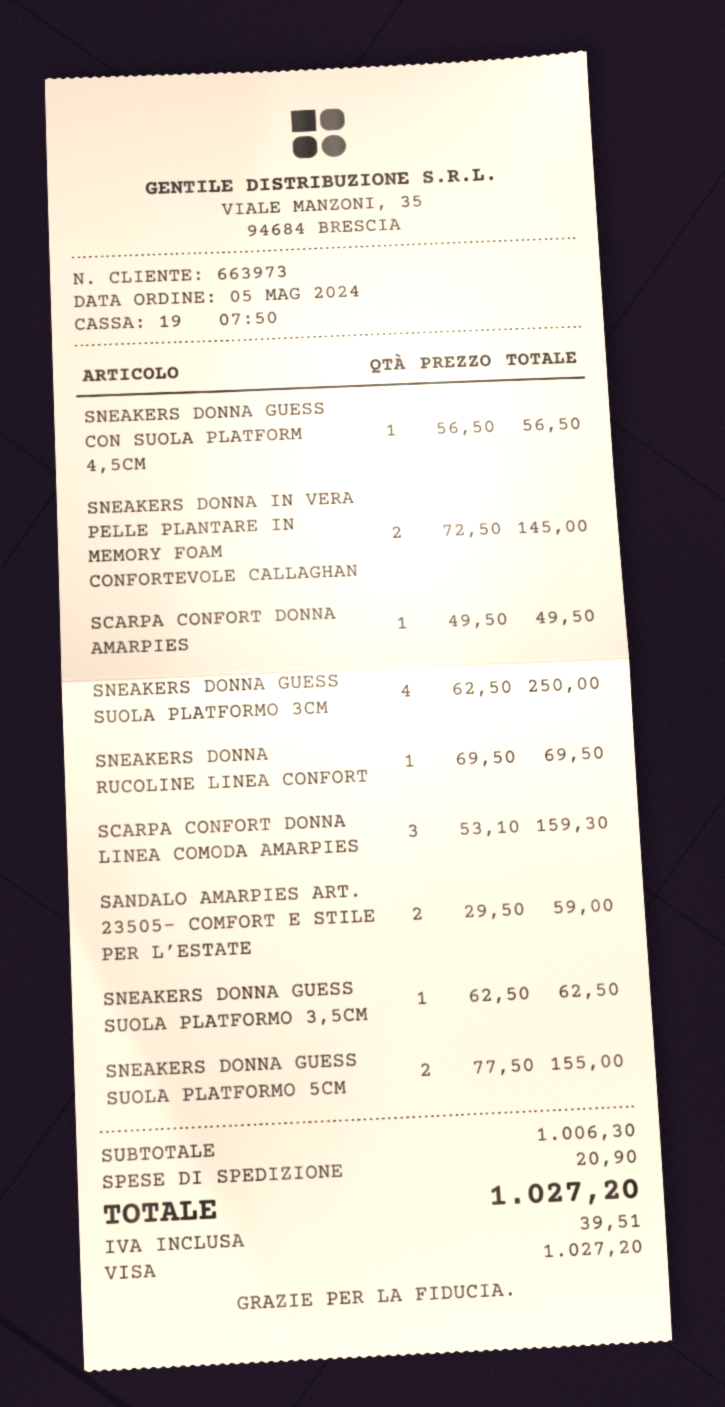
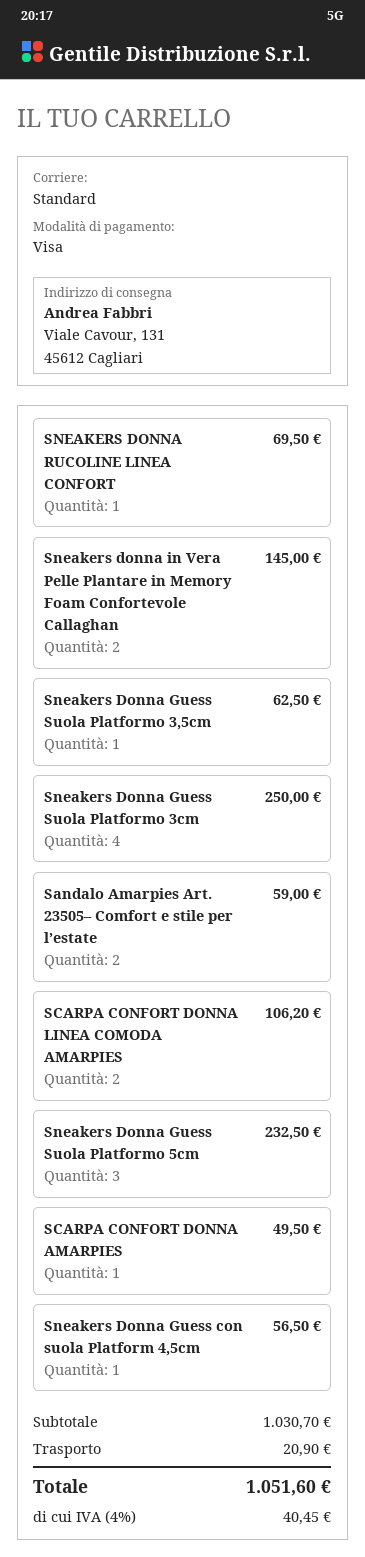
SCARPA CONFORT DONNA LINEA COMODA AMARPIES: 3 for 159.30 -> 2 for 106.20
SNEAKERS DONNA GUESS SUOLA PLATFORMO 5CM: 2 for 155.00 -> 3 for 232.50
subtotal: 1006.30 -> 1030.70
tax: 39.51 -> 40.45
total: 1027.20 -> 1051.60

